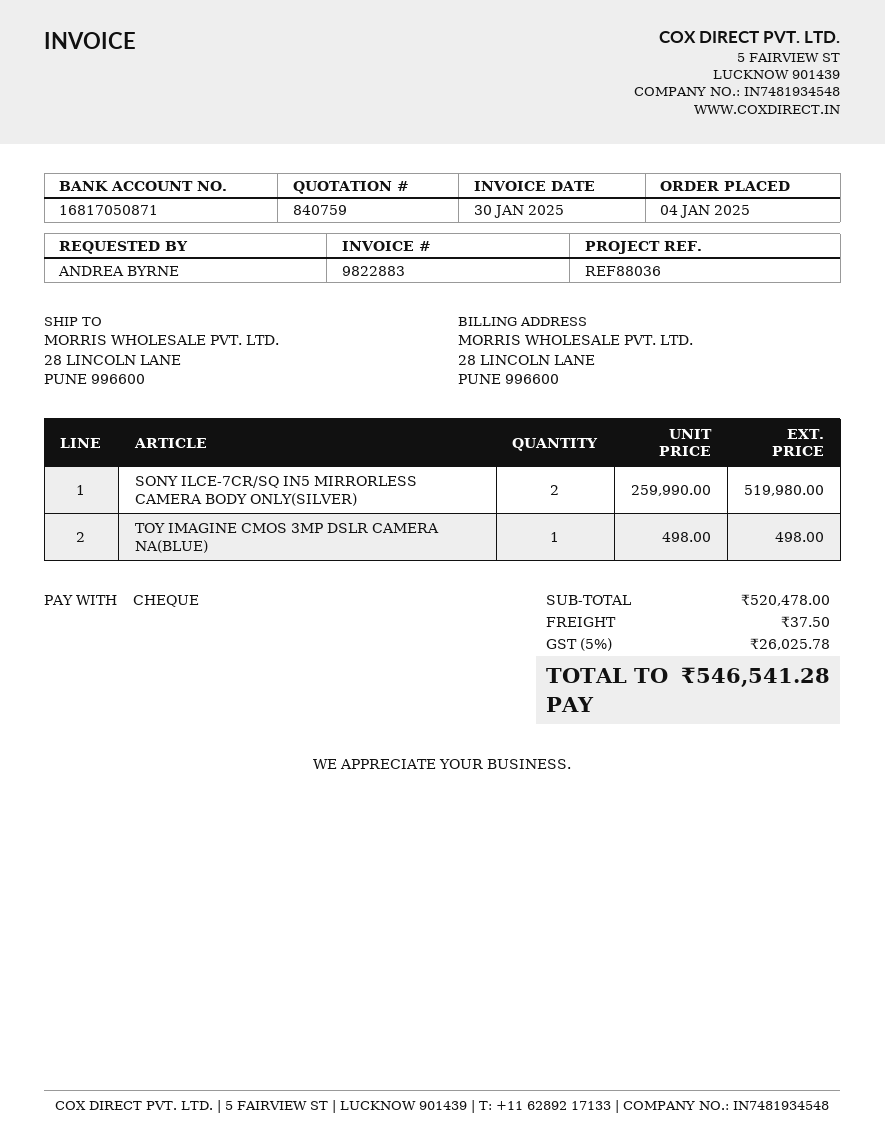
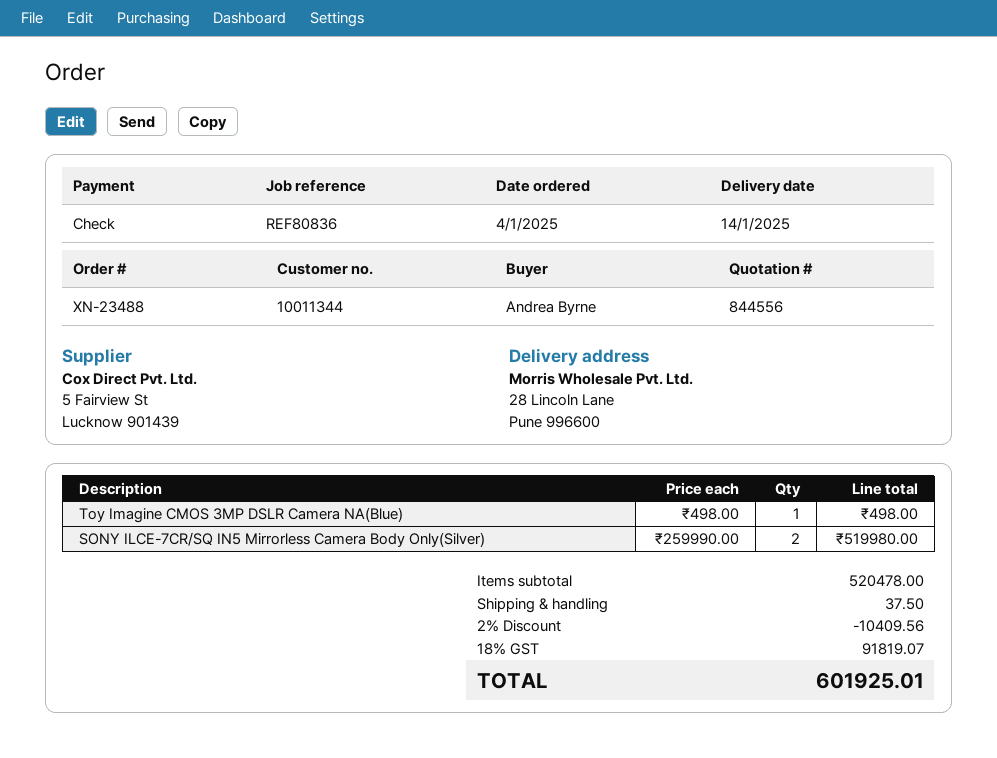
quote number: 840759 -> 844556
reference: REF88036 -> REF80836
discount: none -> 2% = 10409.56
tax: 5% = 26025.78 -> 18% = 91819.07
total: 546541.28 -> 601925.01

